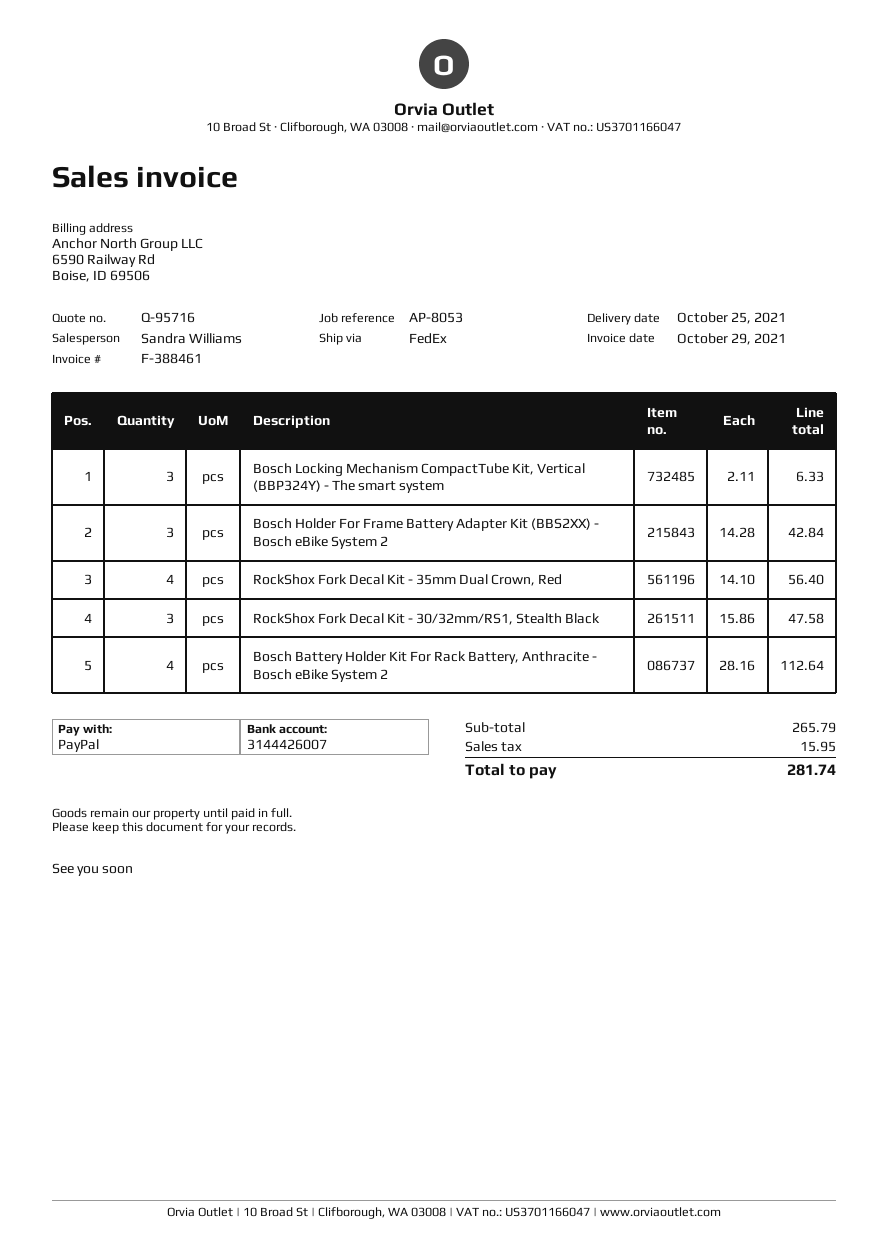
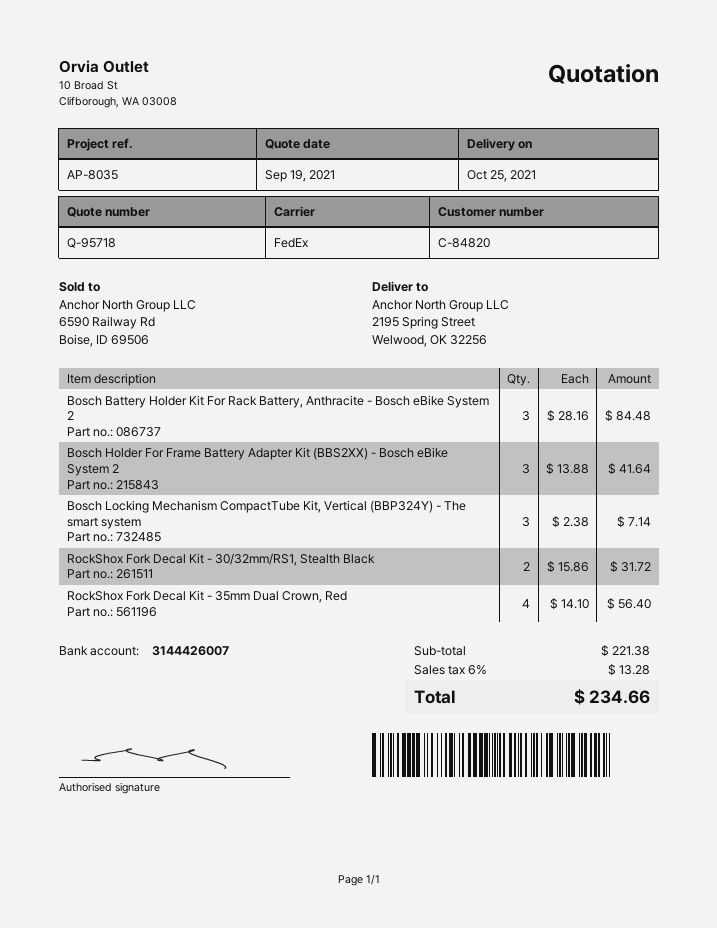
quote number: Q-95716 -> Q-95718
reference: AP-8053 -> AP-8035
Bosch Locking Mechanism CompactTube Kit, Vertical (BBP324Y) - The smart system: 3 x 2.11 = 6.33 -> 3 x 2.38 = 7.14
Bosch Holder For Frame Battery Adapter Kit (BBS2XX) - Bosch eBike System 2: 3 x 14.28 = 42.84 -> 3 x 13.88 = 41.64
RockShox Fork Decal Kit - 30/32mm/RS1, Stealth Black: 3 x 15.86 = 47.58 -> 2 x 15.86 = 31.72
Bosch Battery Holder Kit For Rack Battery, Anthracite - Bosch eBike System 2: 4 x 28.16 = 112.64 -> 3 x 28.16 = 84.48
subtotal: 265.79 -> 221.38
tax: 15.95 -> 13.28
total: 281.74 -> 234.66

